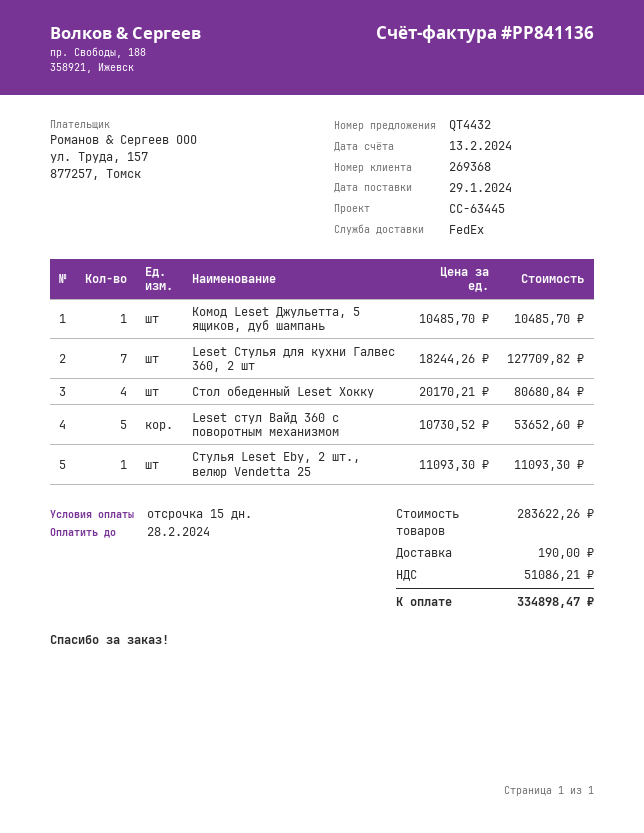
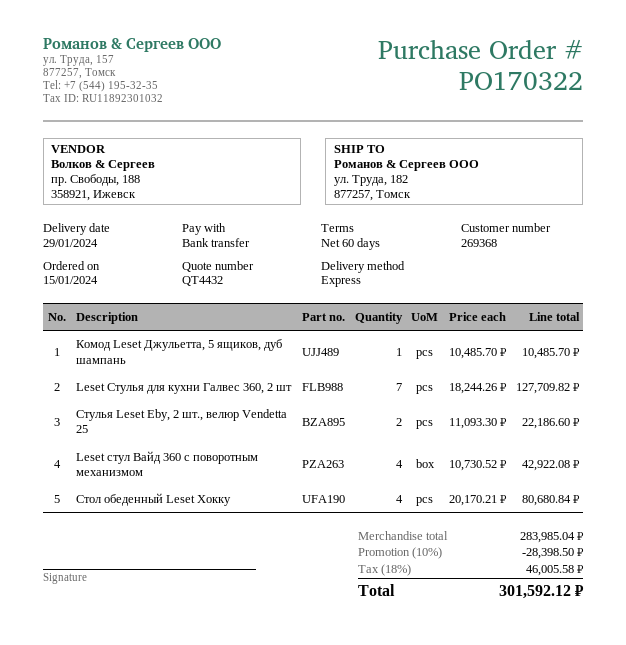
payment terms: 15 days -> 60 days
shipping method: FedEx -> express
Leset стул Вайд 360 с поворотным механизмом: 5 x 10730.52 = 53652.60 -> 4 x 10730.52 = 42922.08
Стулья Leset Eby, 2 шт., велюр Vendetta 25: 1 x 11093.30 = 11093.30 -> 2 x 11093.30 = 22186.60
subtotal: 283622.26 -> 283985.04
discount: none -> 10% = 28398.50
shipping: 190.00 -> none
tax: 51086.21 -> 46005.58
total: 334898.47 -> 301592.12

